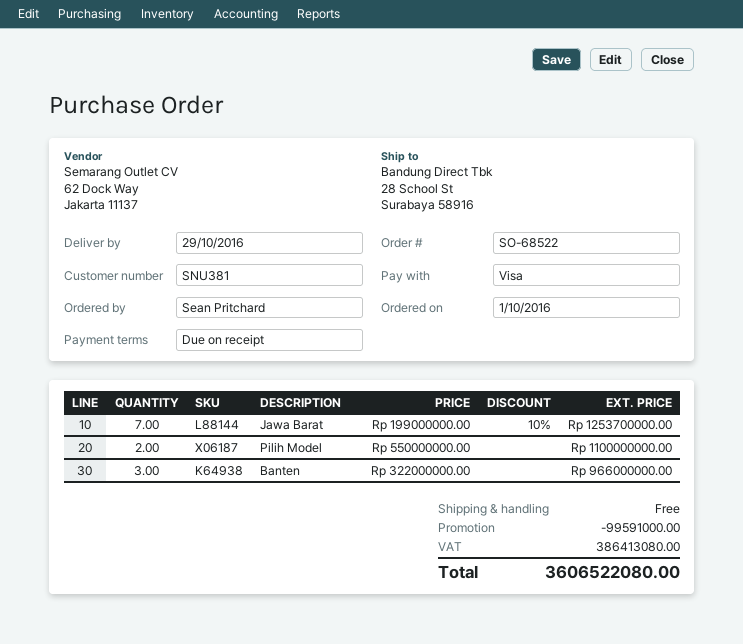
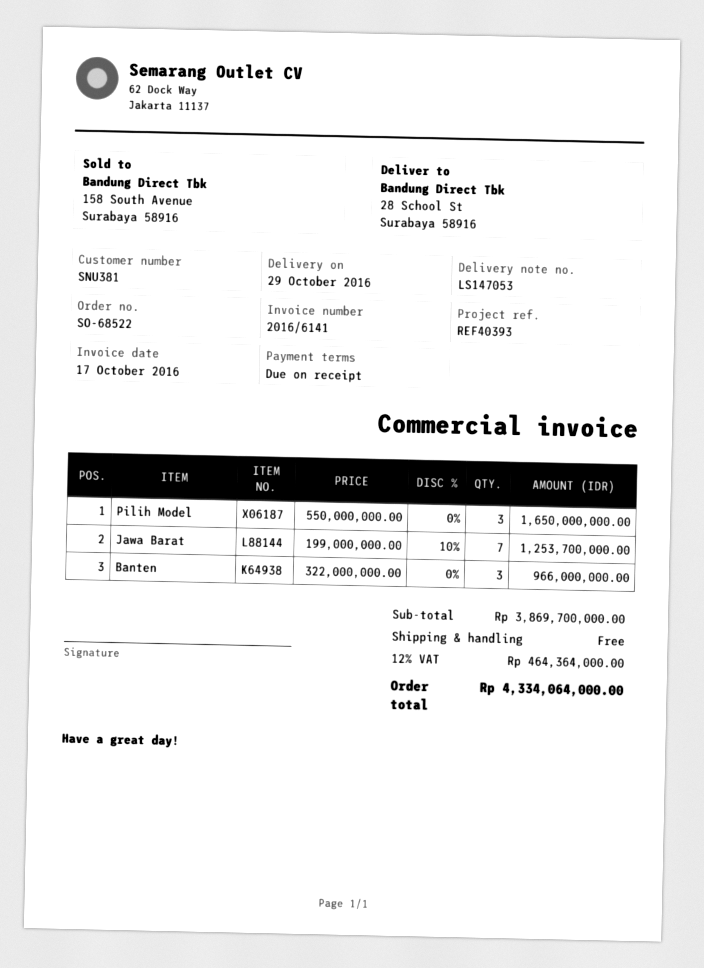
Pilih Model: 2 x 550000000.00 = 1100000000.00 -> 3 x 550000000.00 = 1650000000.00
discount: 99591000.00 -> none
tax: 386413080.00 -> 464364000.00
total: 3606522080.00 -> 4334064000.00

